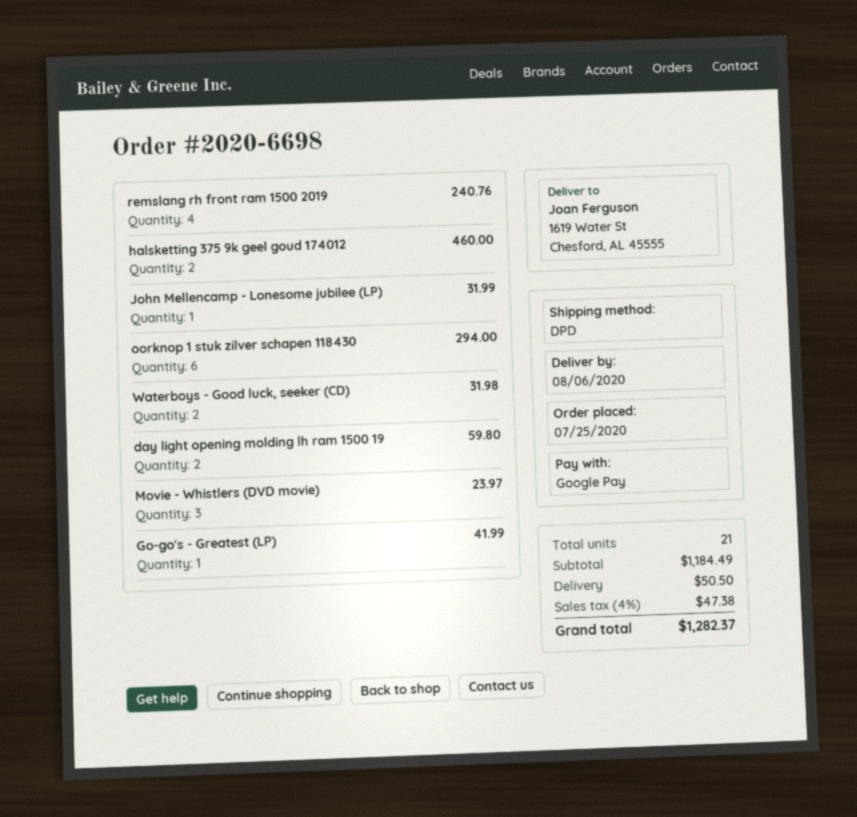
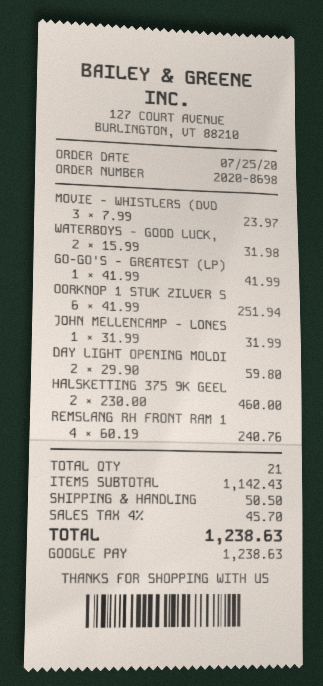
order number: 2020-6698 -> 2020-8698
oorknop 1 stuk zilver schapen 118430: 6 for 294.00 -> 6 for 251.94
subtotal: 1184.49 -> 1142.43
tax: 4% = 47.38 -> 4% = 45.70
total: 1282.37 -> 1238.63

